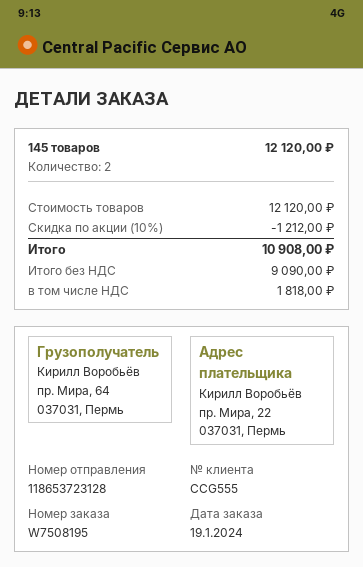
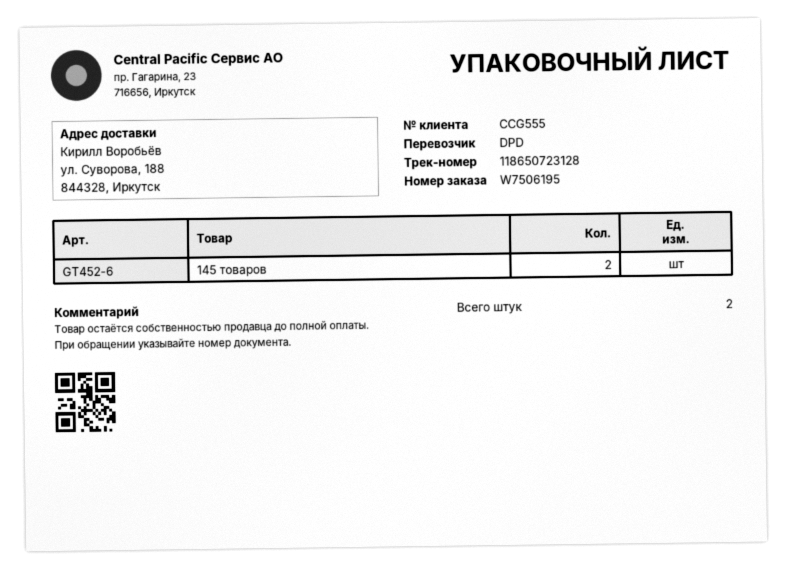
order number: W7508195 -> W7506195
tracking number: 118653723128 -> 118650723128
ship to: пр. Мира, 64, 037031, Пермь -> ул. Суворова, 188, 844328, Иркутск

